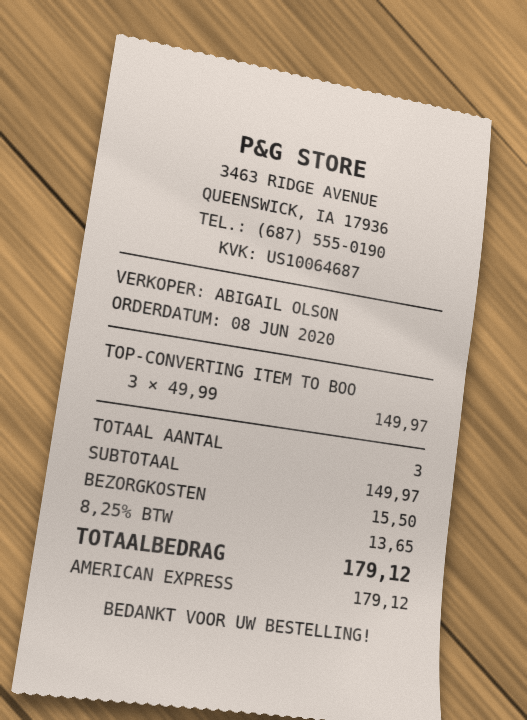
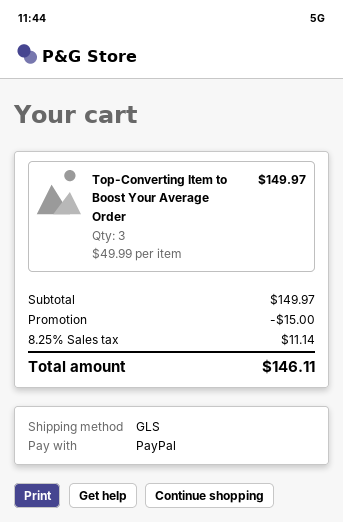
payment method: American Express -> PayPal
discount: none -> 15.00
shipping: 15.50 -> none
tax: 8.25% = 13.65 -> 8.25% = 11.14
total: 179.12 -> 146.11

